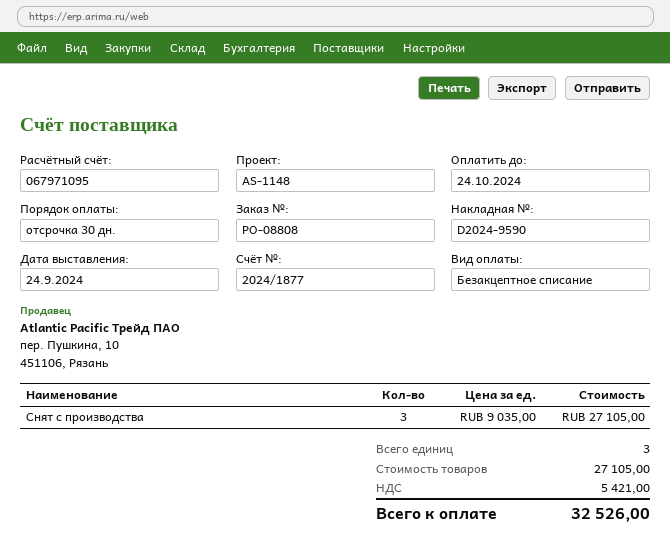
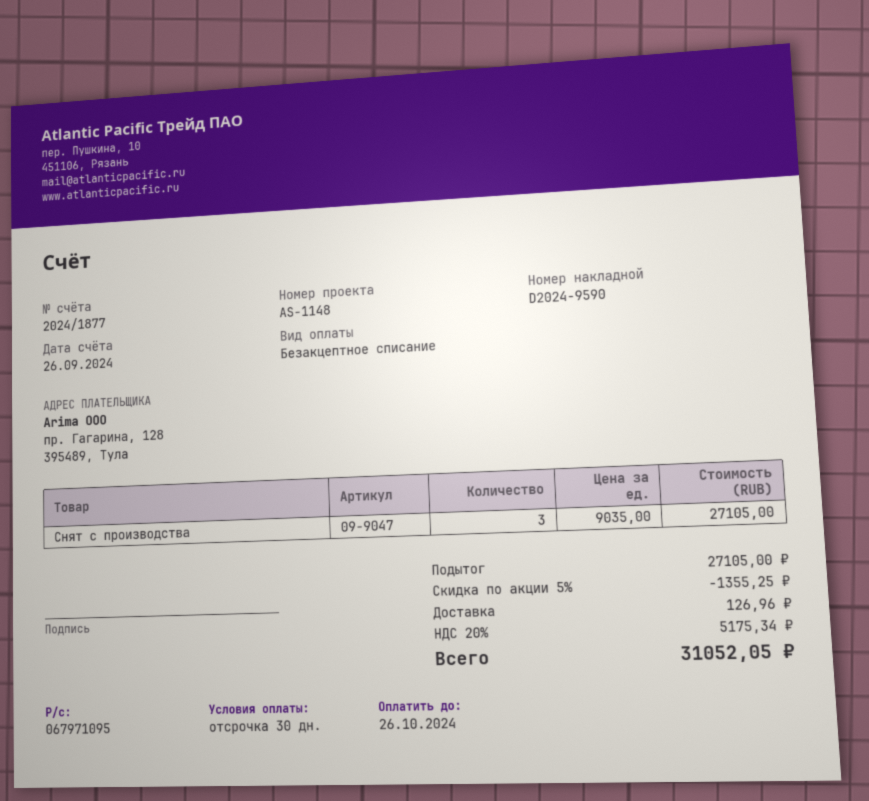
invoice date: 2024-09-24 -> 2024-09-26
due date: 2024-10-24 -> 2024-10-26
discount: none -> 5% = 1355.25
shipping: none -> 126.96
tax: 5421.00 -> 5175.34
total: 32526.00 -> 31052.05

